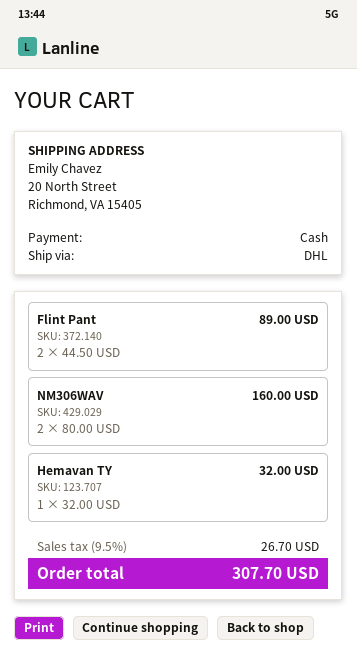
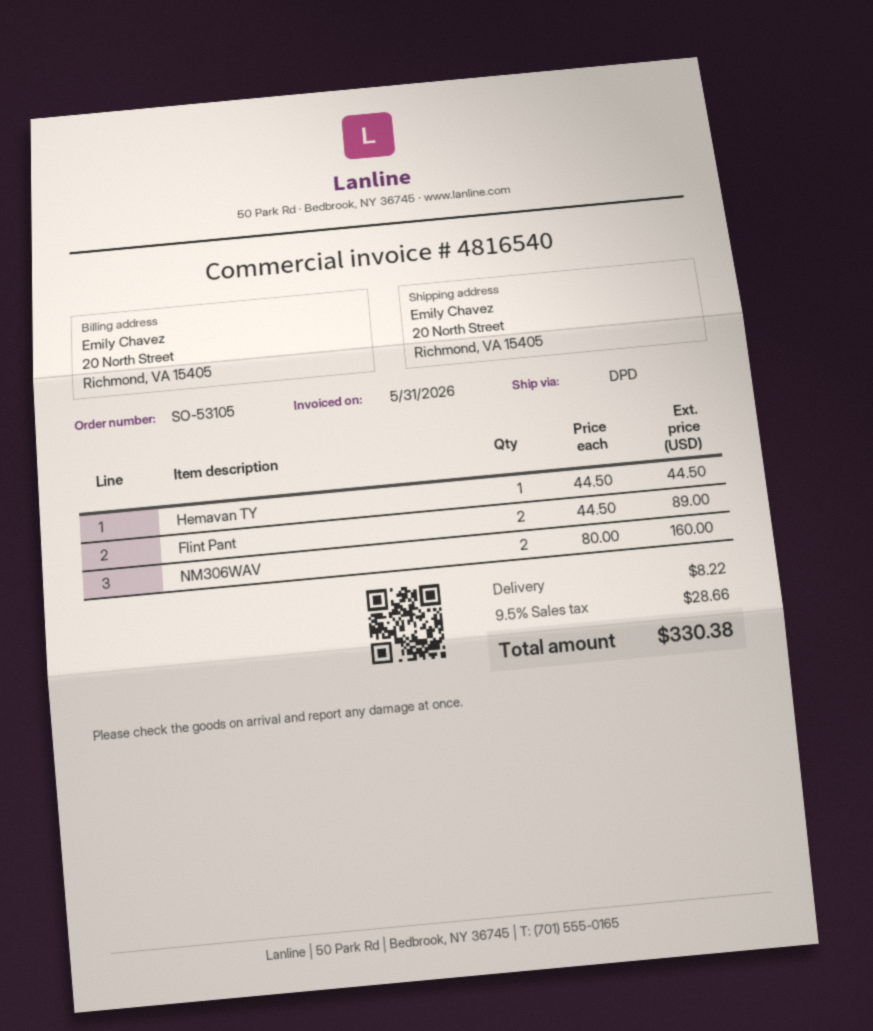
shipping method: DHL -> DPD
Hemavan TY: 1 x 32.00 = 32.00 -> 1 x 44.50 = 44.50
shipping: none -> 8.22
tax: 9.5% = 26.70 -> 9.5% = 28.66
total: 307.70 -> 330.38

